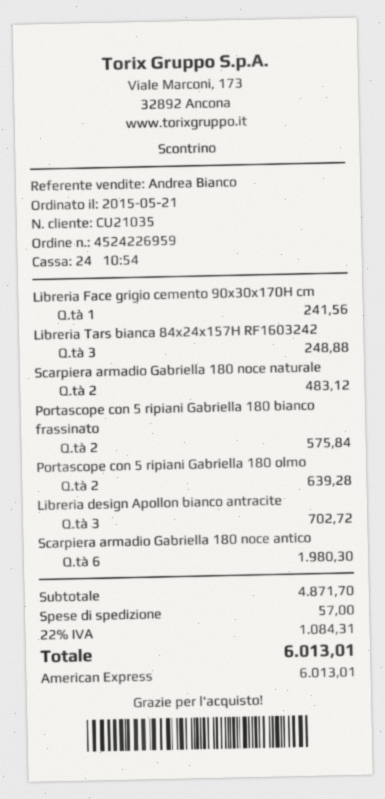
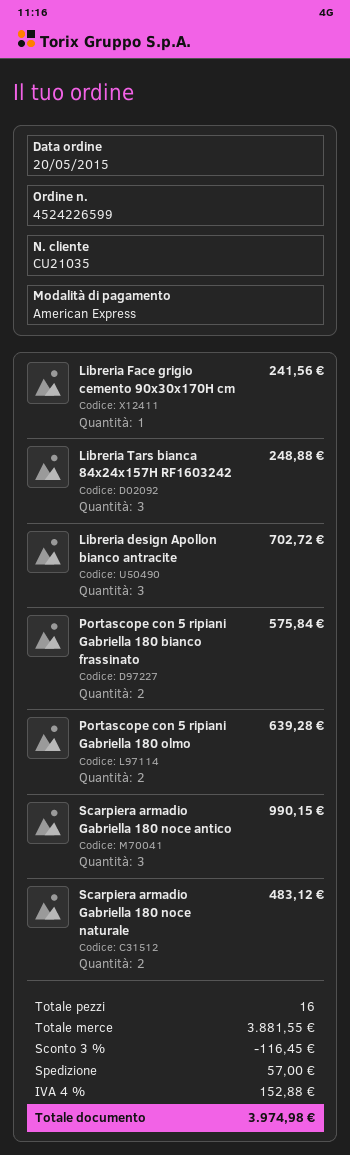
order number: 4524226959 -> 4524226599
order date: 2015-05-21 -> 2015-05-20
Scarpiera armadio Gabriella 180 noce antico: 6 for 1980.30 -> 3 for 990.15
subtotal: 4871.70 -> 3881.55
discount: none -> 3% = 116.45
tax: 22% = 1084.31 -> 4% = 152.88
total: 6013.01 -> 3974.98

